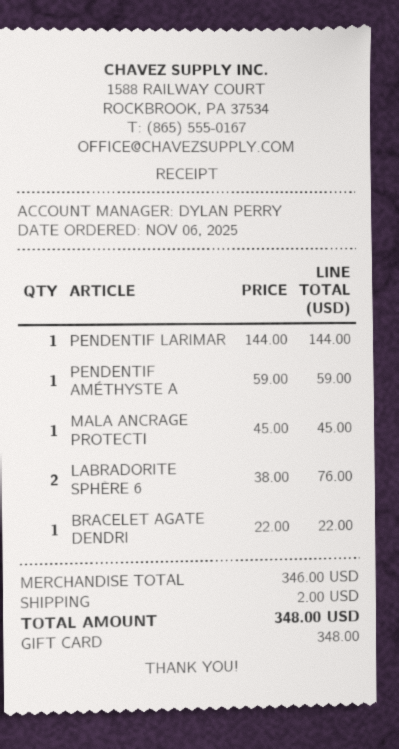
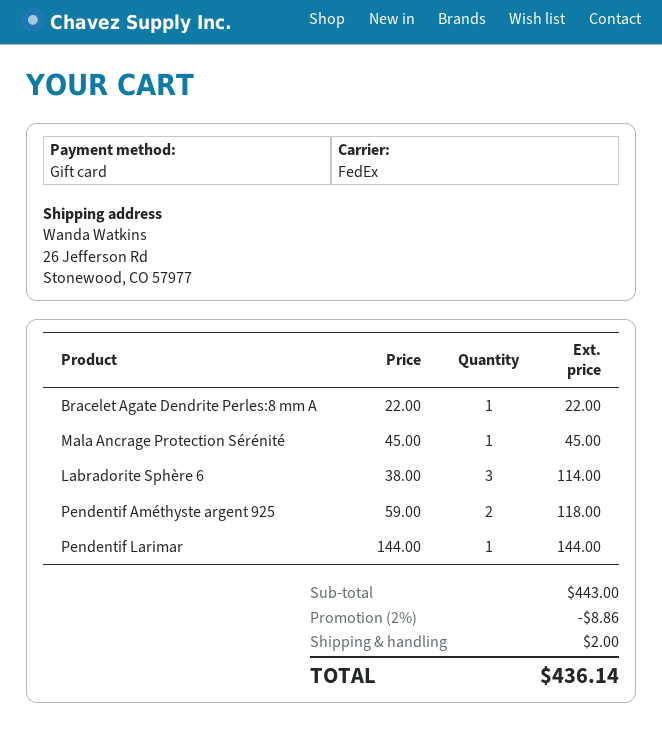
PENDENTIF AMÉTHYSTE A: 1 x 59.00 = 59.00 -> 2 x 59.00 = 118.00
LABRADORITE SPHÈRE 6: 2 x 38.00 = 76.00 -> 3 x 38.00 = 114.00
subtotal: 346.00 -> 443.00
discount: none -> 2% = 8.86
total: 348.00 -> 436.14

